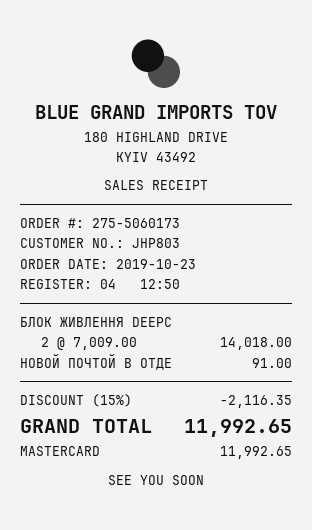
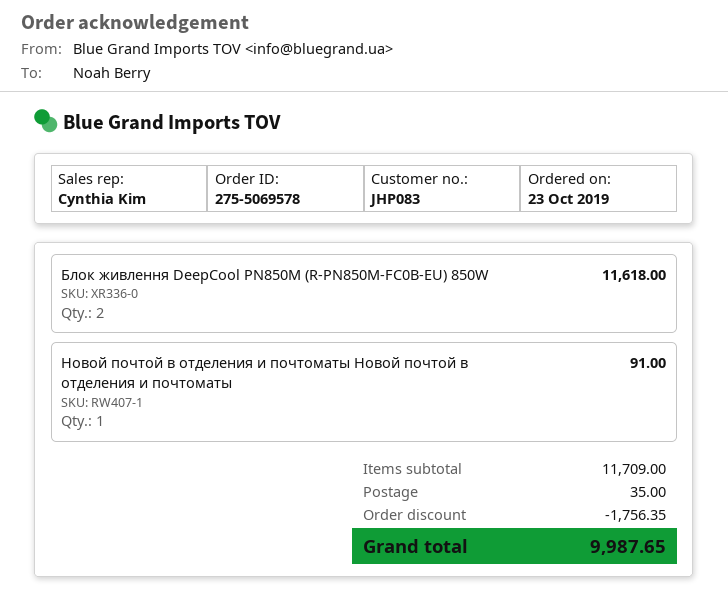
order number: 275-5060173 -> 275-5069578
customer number: JHP803 -> JHP083
БЛОК ЖИВЛЕННЯ DEEPC: 2 for 14018.00 -> 2 for 11618.00
discount: 2116.35 -> 1756.35
shipping: none -> 35.00
total: 11992.65 -> 9987.65

